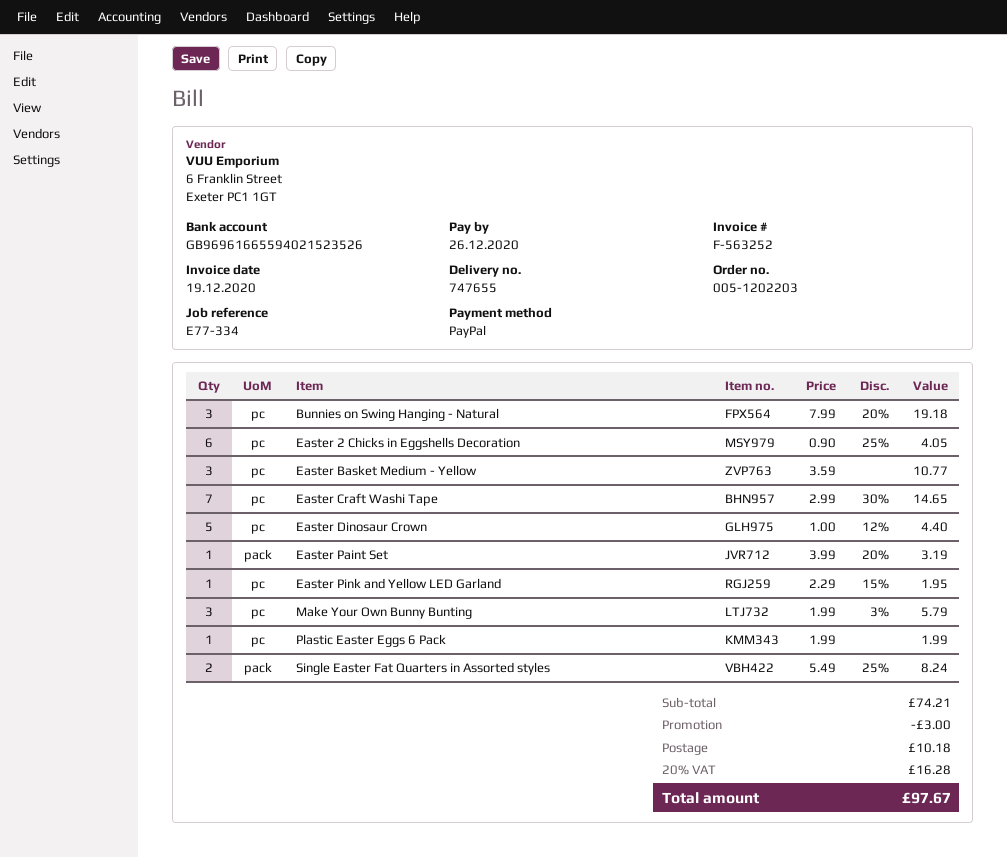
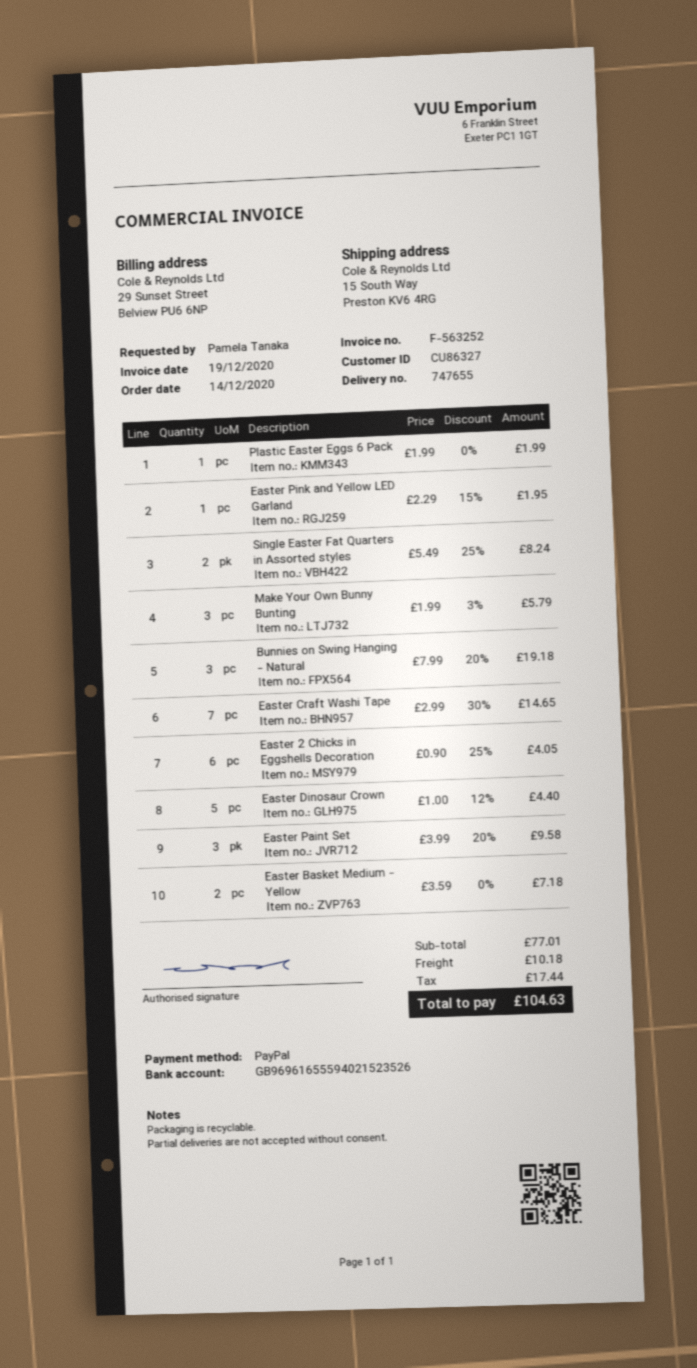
bank account: GB96961665594021523526 -> GB96961655594021523526
Easter Basket Medium - Yellow: 3 x 3.59 = 10.77 -> 2 x 3.59 = 7.18
Easter Paint Set: 1 x 3.99 - 20% = 3.19 -> 3 x 3.99 - 20% = 9.58
subtotal: 74.21 -> 77.01
discount: 3.00 -> none
tax: 16.28 -> 17.44
total: 97.67 -> 104.63

